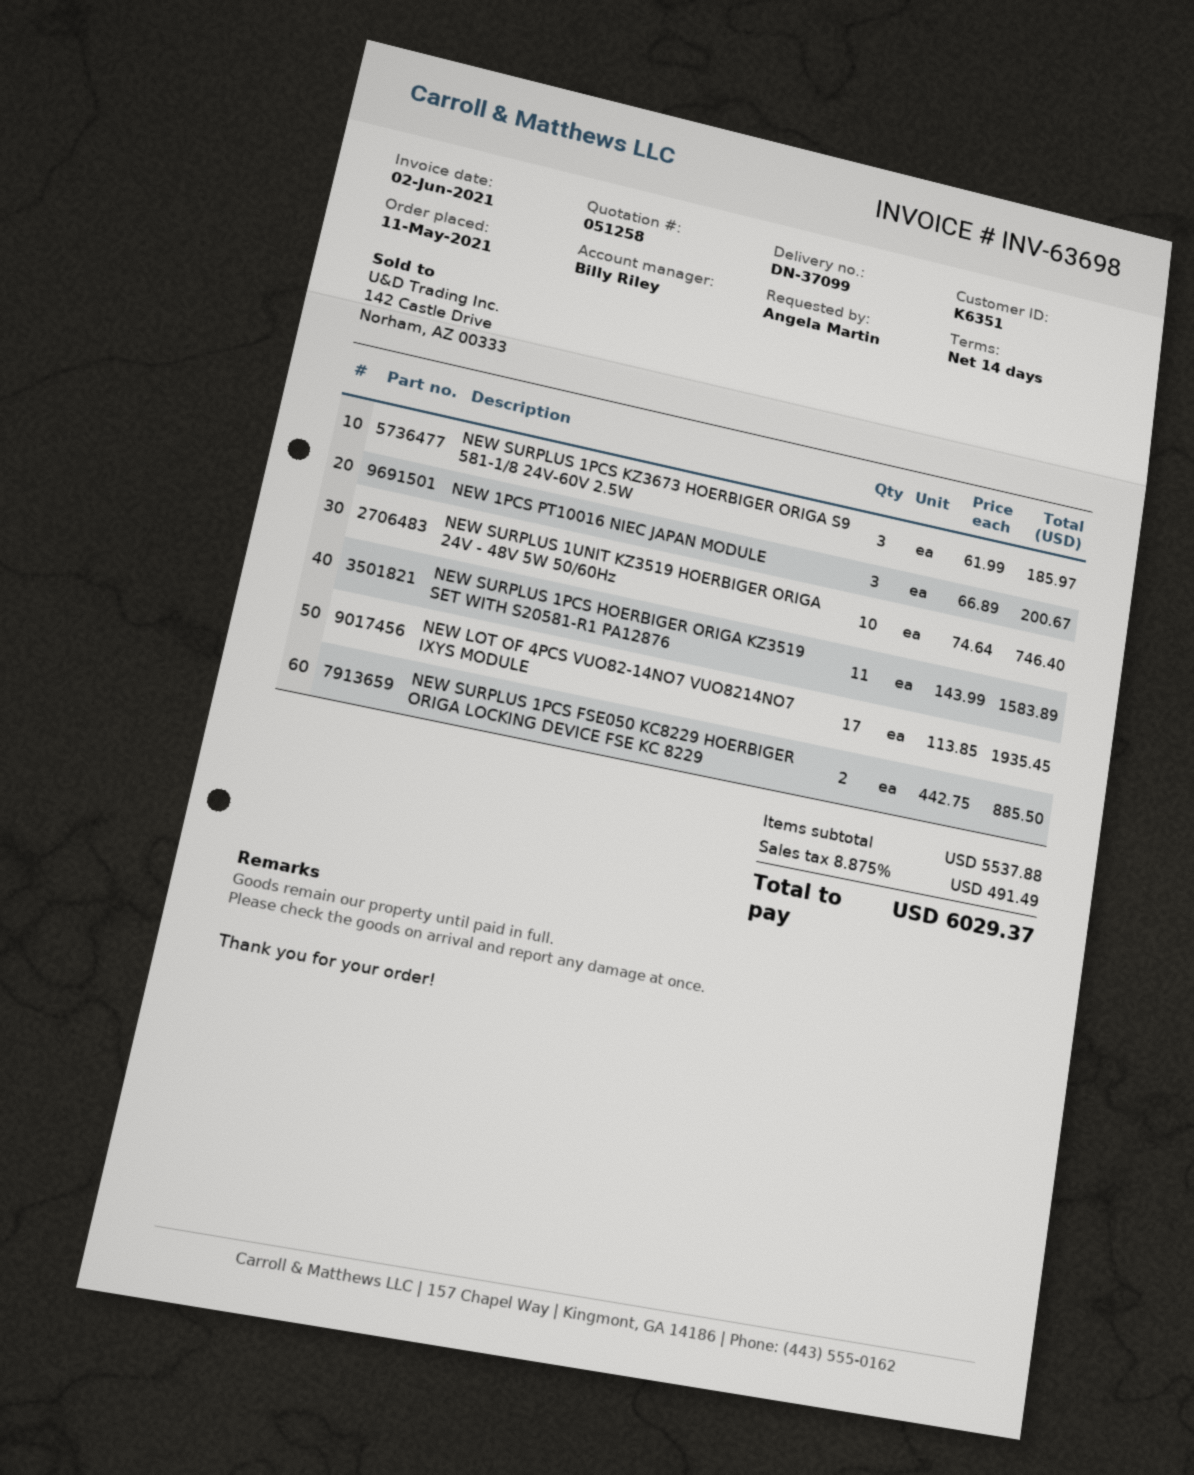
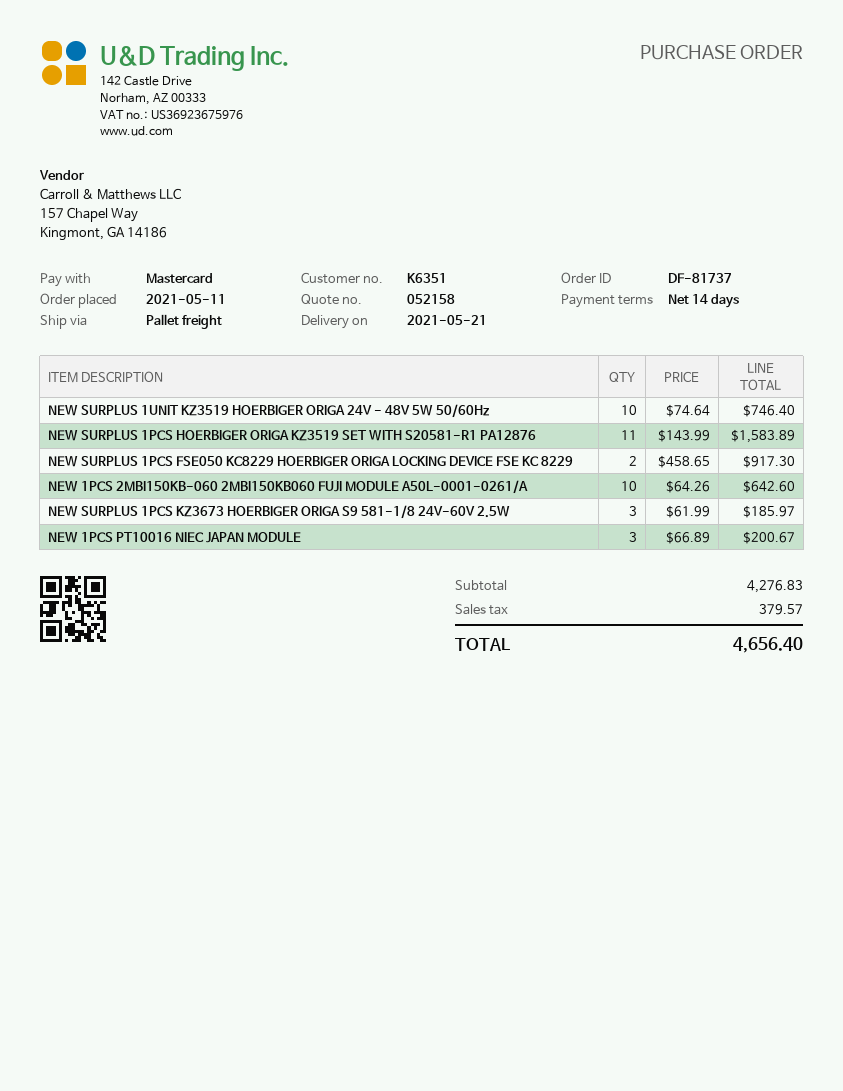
quote number: 051258 -> 052158
NEW LOT OF 4PCS VUO82-14NO7 VUO8214NO7 IXYS MODULE: 17 x 113.85 = 1935.45 -> none
NEW SURPLUS 1PCS FSE050 KC8229 HOERBIGER ORIGA LOCKING DEVICE FSE KC 8229: 2 x 442.75 = 885.50 -> 2 x 458.65 = 917.30
NEW 1PCS 2MBI150KB-060 2MBI150KB060 FUJI MODULE A50L-0001-0261/A: none -> 10 x 64.26 = 642.60
subtotal: 5537.88 -> 4276.83
tax: 491.49 -> 379.57
total: 6029.37 -> 4656.40

